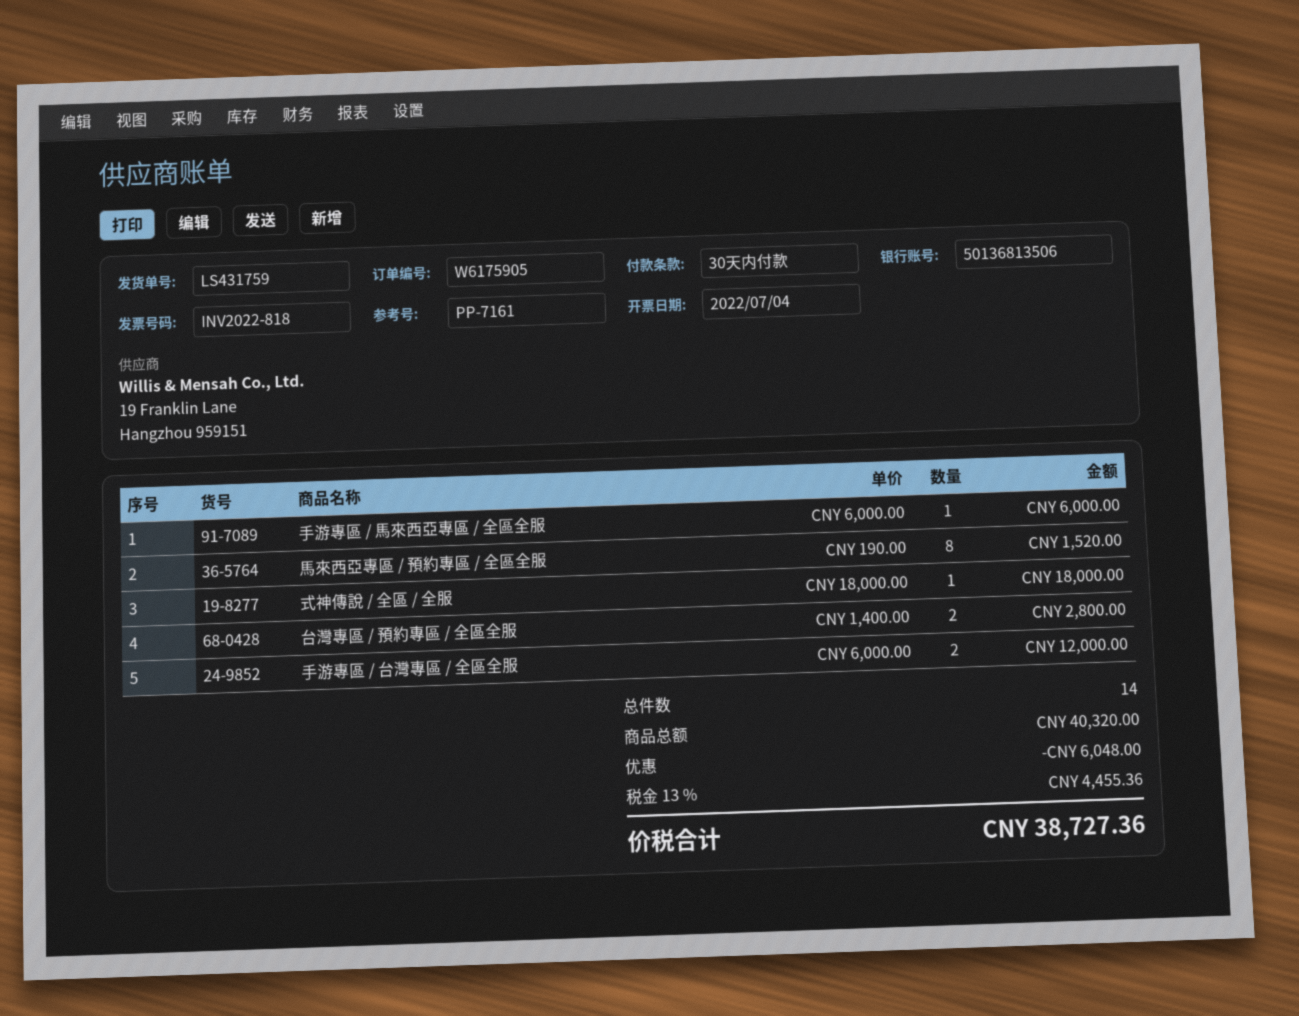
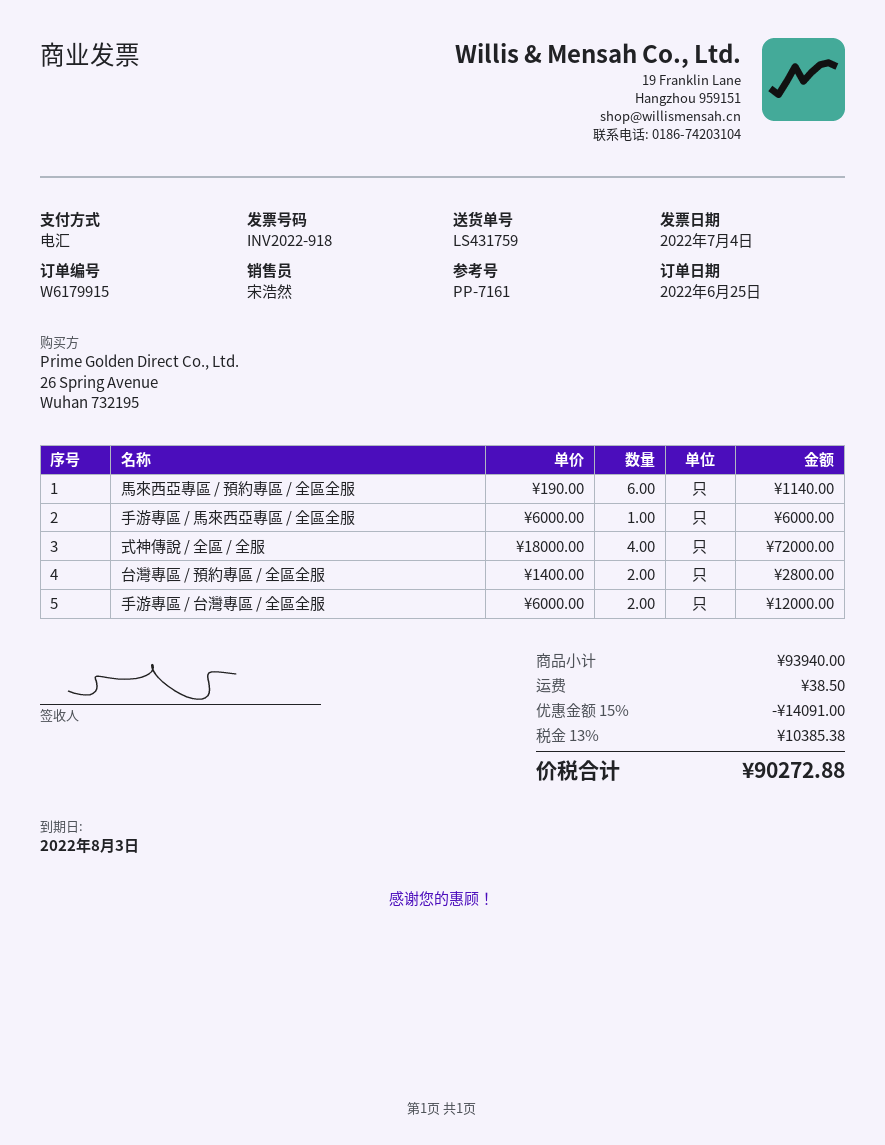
order number: W6175905 -> W6179915
invoice number: INV2022-818 -> INV2022-918
馬來西亞專區 / 預約專區 / 全區全服: 8 x 190.00 = 1520.00 -> 6 x 190.00 = 1140.00
式神傳說 / 全區 / 全服: 1 x 18000.00 = 18000.00 -> 4 x 18000.00 = 72000.00
subtotal: 40320.00 -> 93940.00
discount: 6048.00 -> 14091.00
shipping: none -> 38.50
tax: 13% = 4455.36 -> 13% = 10385.38
total: 38727.36 -> 90272.88

